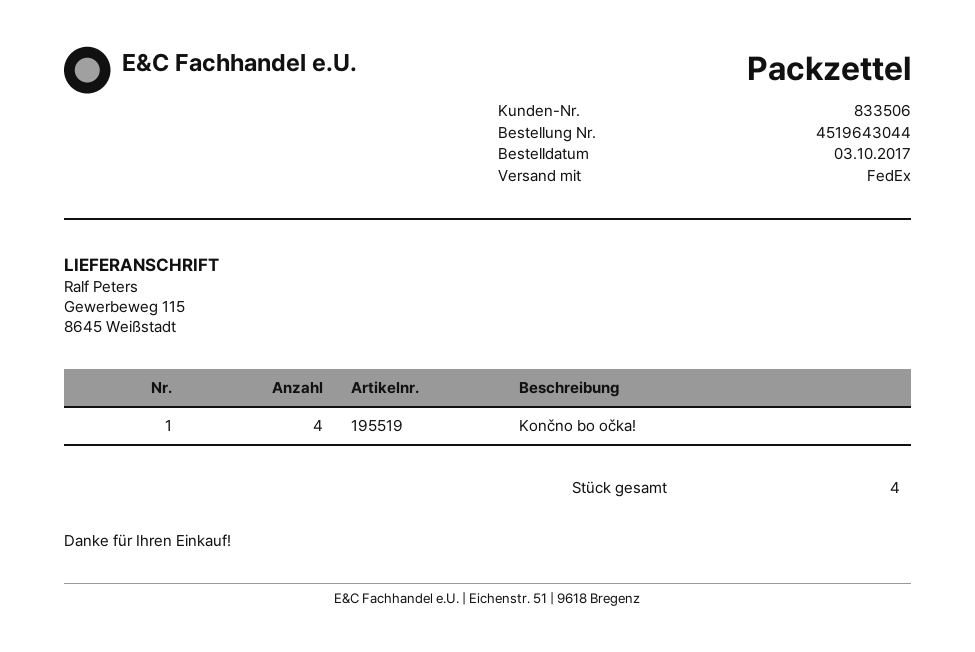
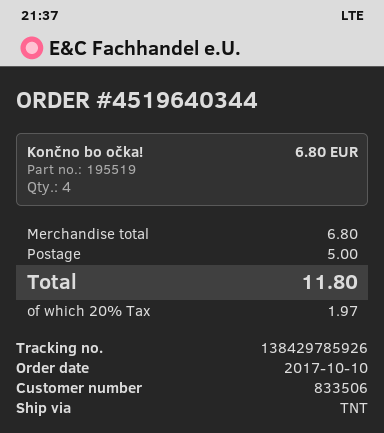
order number: 4519643044 -> 4519640344
order date: 2017-10-03 -> 2017-10-10
shipping method: FedEx -> TNT

